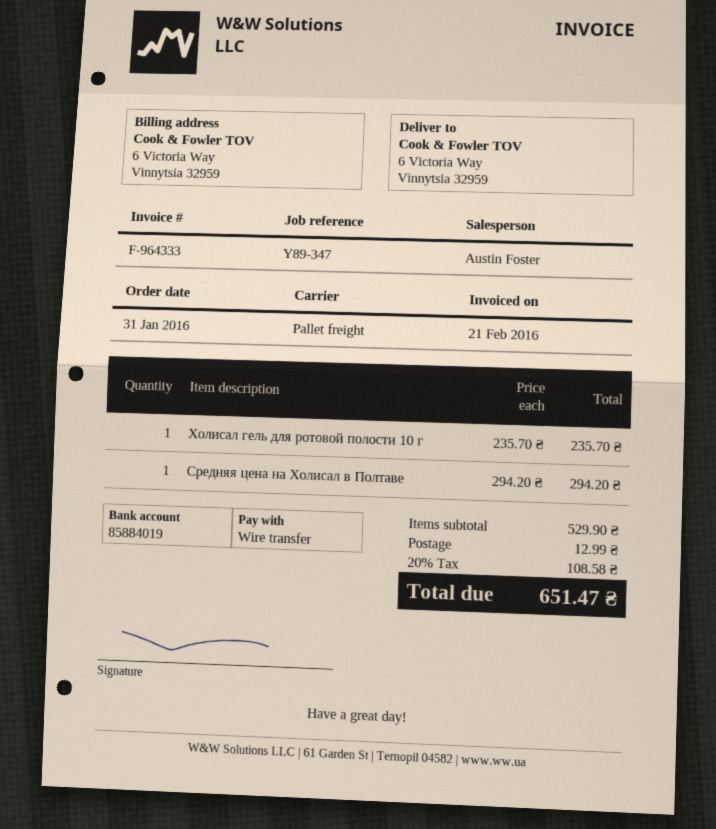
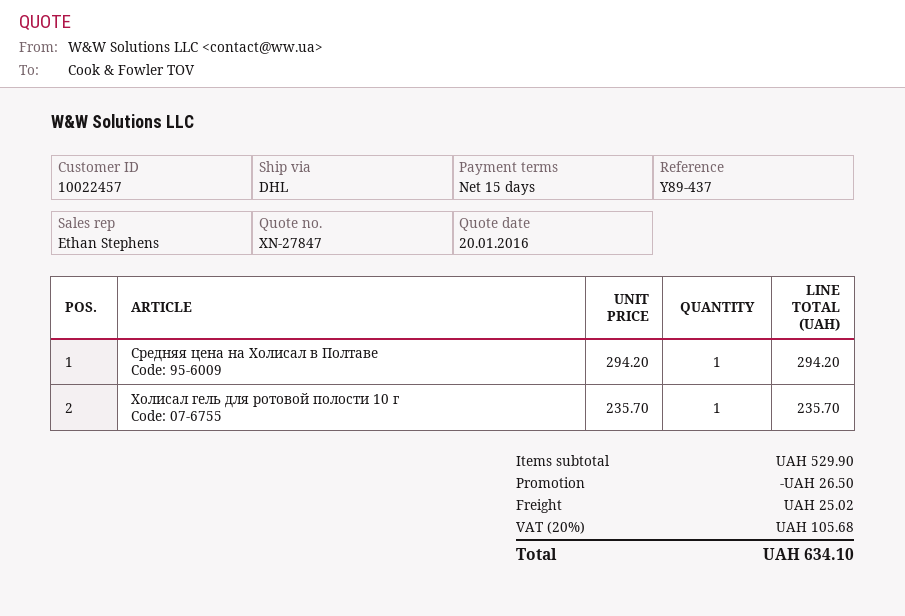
reference: Y89-347 -> Y89-437
sales rep: Austin Foster -> Ethan Stephens
shipping method: pallet freight -> DHL
discount: none -> 26.50
shipping: 12.99 -> 25.02
tax: 20% = 108.58 -> 20% = 105.68
total: 651.47 -> 634.10

